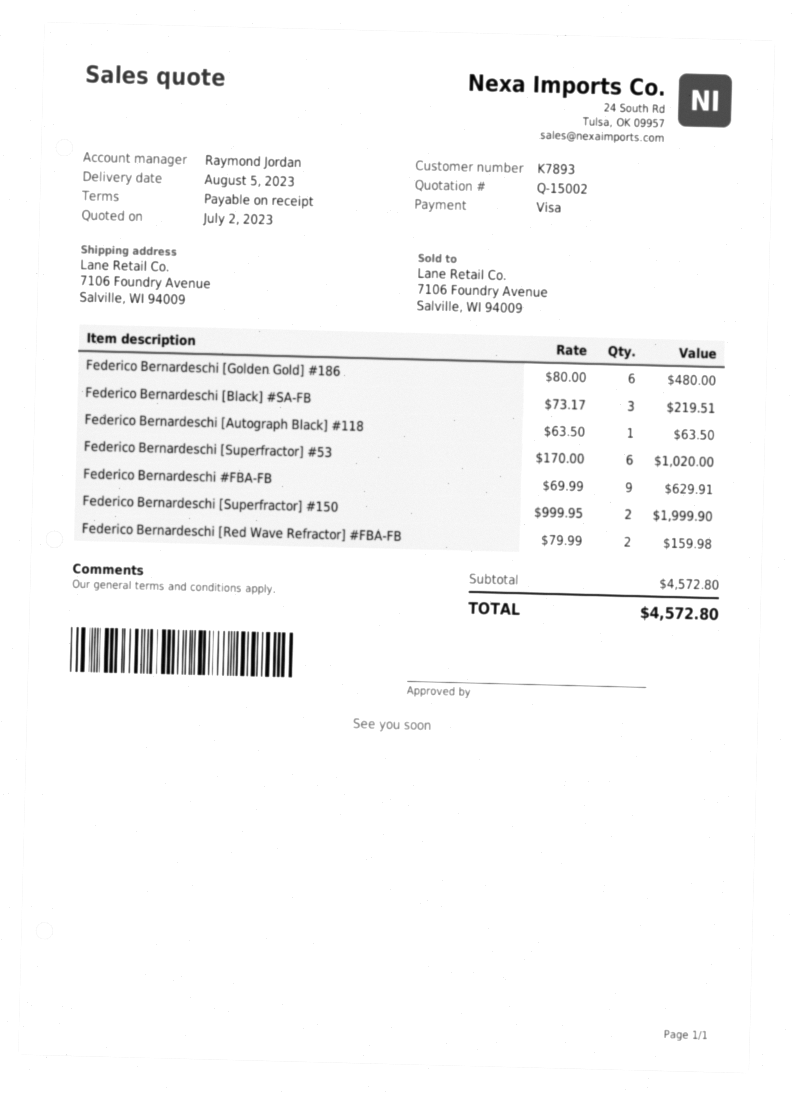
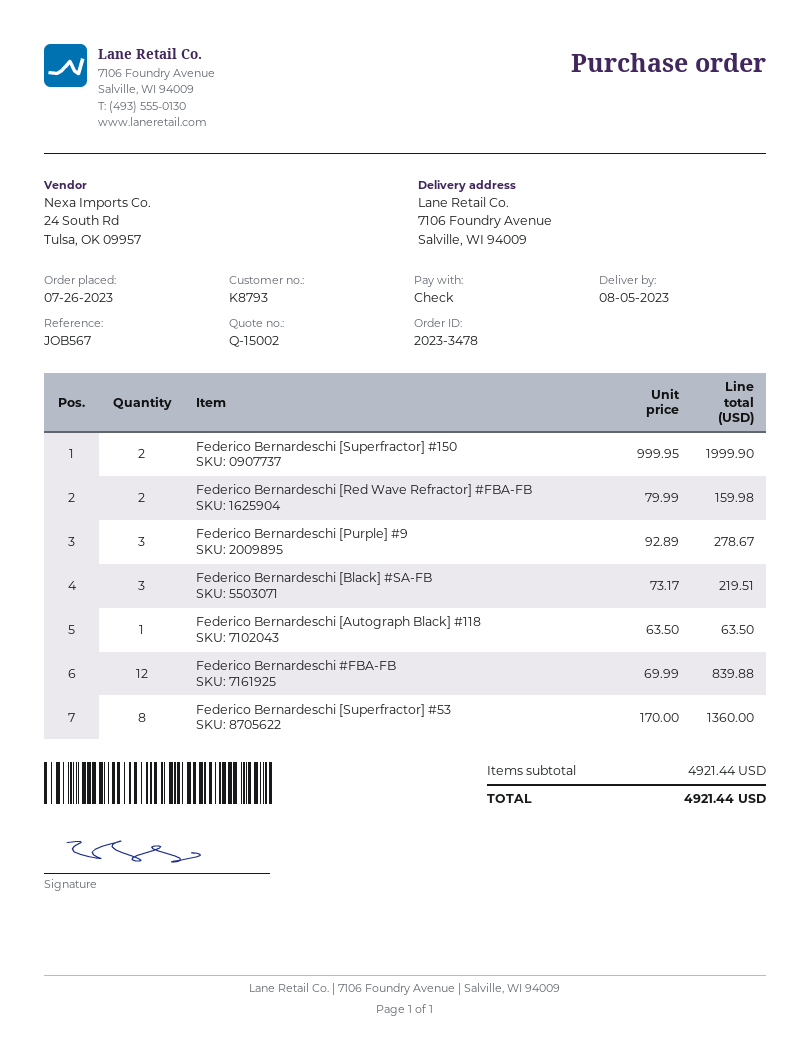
customer number: K7893 -> K8793
payment method: Visa -> cheque
Federico Bernardeschi [Golden Gold] #186: 6 x 80.00 = 480.00 -> none
Federico Bernardeschi [Superfractor] #53: 6 x 170.00 = 1020.00 -> 8 x 170.00 = 1360.00
Federico Bernardeschi #FBA-FB: 9 x 69.99 = 629.91 -> 12 x 69.99 = 839.88
Federico Bernardeschi [Purple] #9: none -> 3 x 92.89 = 278.67
subtotal: 4572.80 -> 4921.44
total: 4572.80 -> 4921.44

